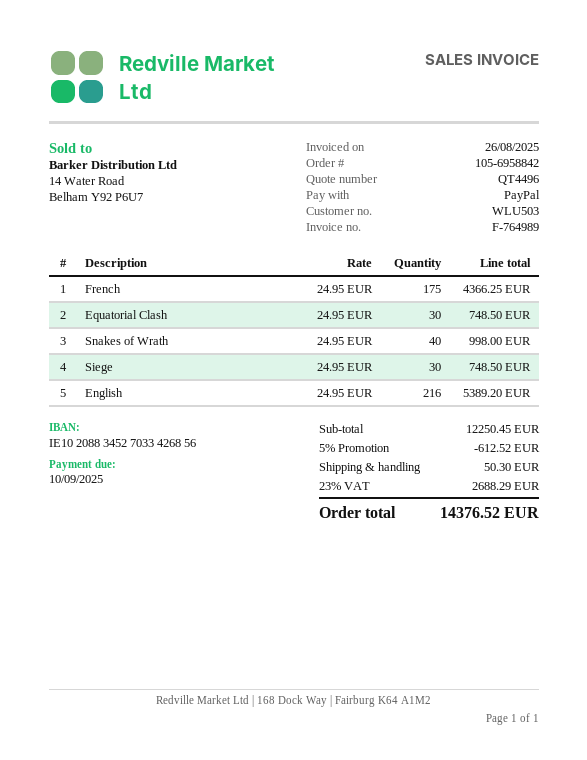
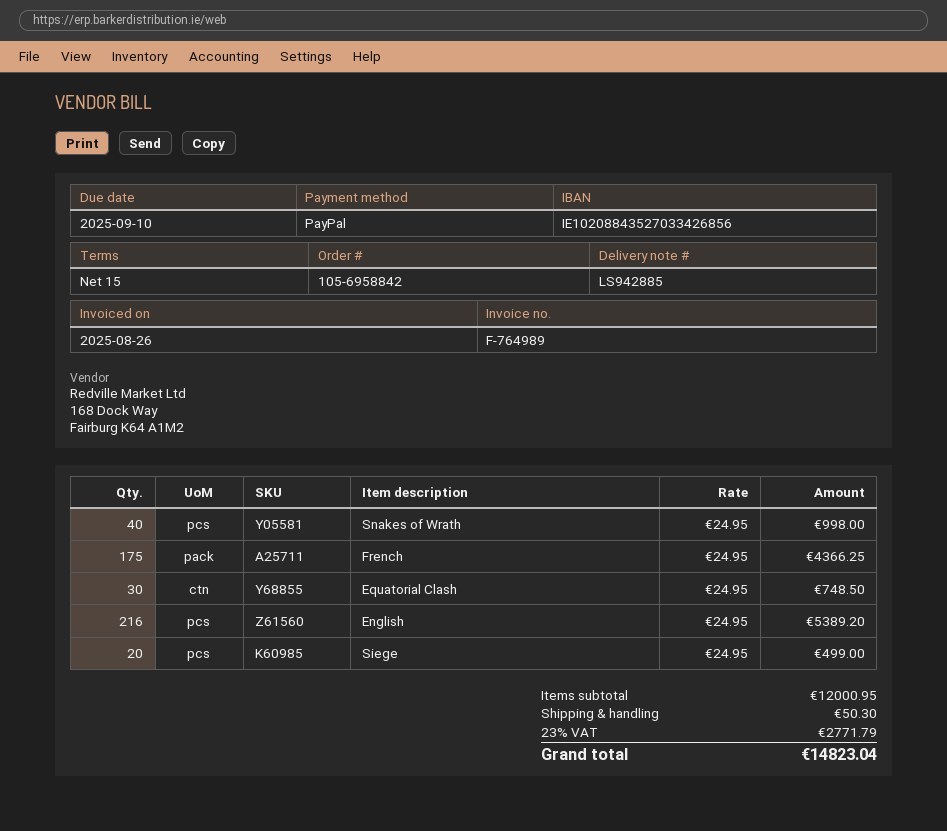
bank account: IE10208834527033426856 -> IE10208843527033426856
Siege: 30 x 24.95 = 748.50 -> 20 x 24.95 = 499.00
subtotal: 12250.45 -> 12000.95
discount: 5% = 612.52 -> none
tax: 23% = 2688.29 -> 23% = 2771.79
total: 14376.52 -> 14823.04

